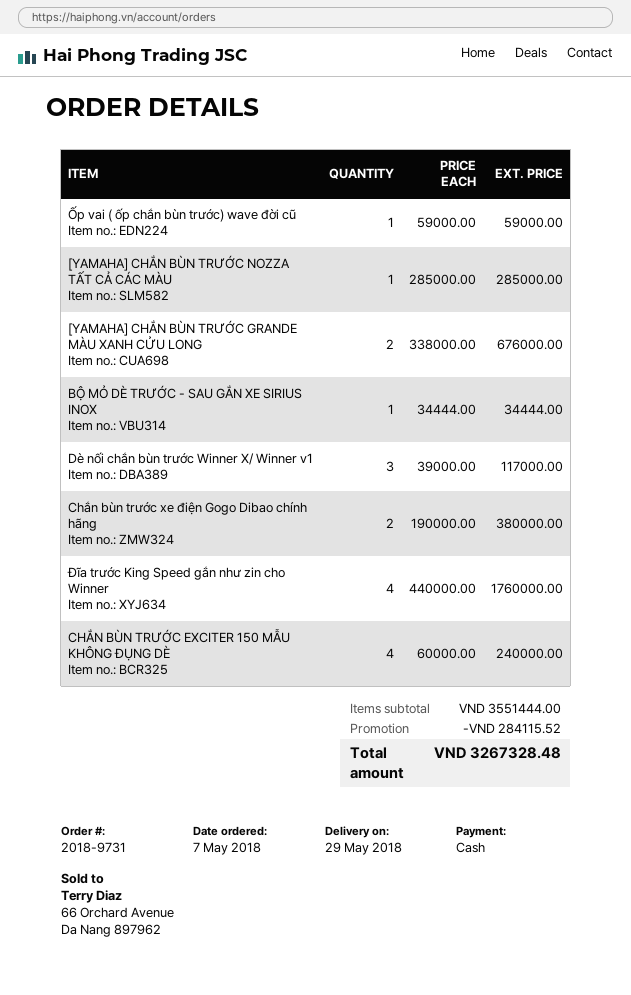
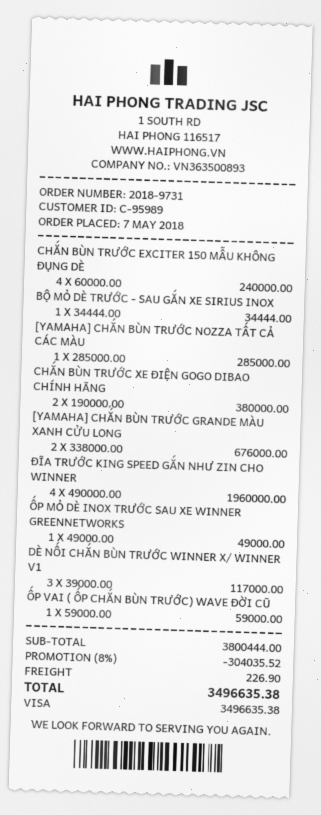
payment method: cash -> Visa
Đĩa trước King Speed gắn như zin cho Winner: 4 x 440000.00 = 1760000.00 -> 4 x 490000.00 = 1960000.00
ỐP MỎ DÈ INOX TRƯỚC SAU XE WINNER GREENNETWORKS: none -> 1 x 49000.00 = 49000.00
subtotal: 3551444.00 -> 3800444.00
discount: 284115.52 -> 304035.52
shipping: none -> 226.90
total: 3267328.48 -> 3496635.38

